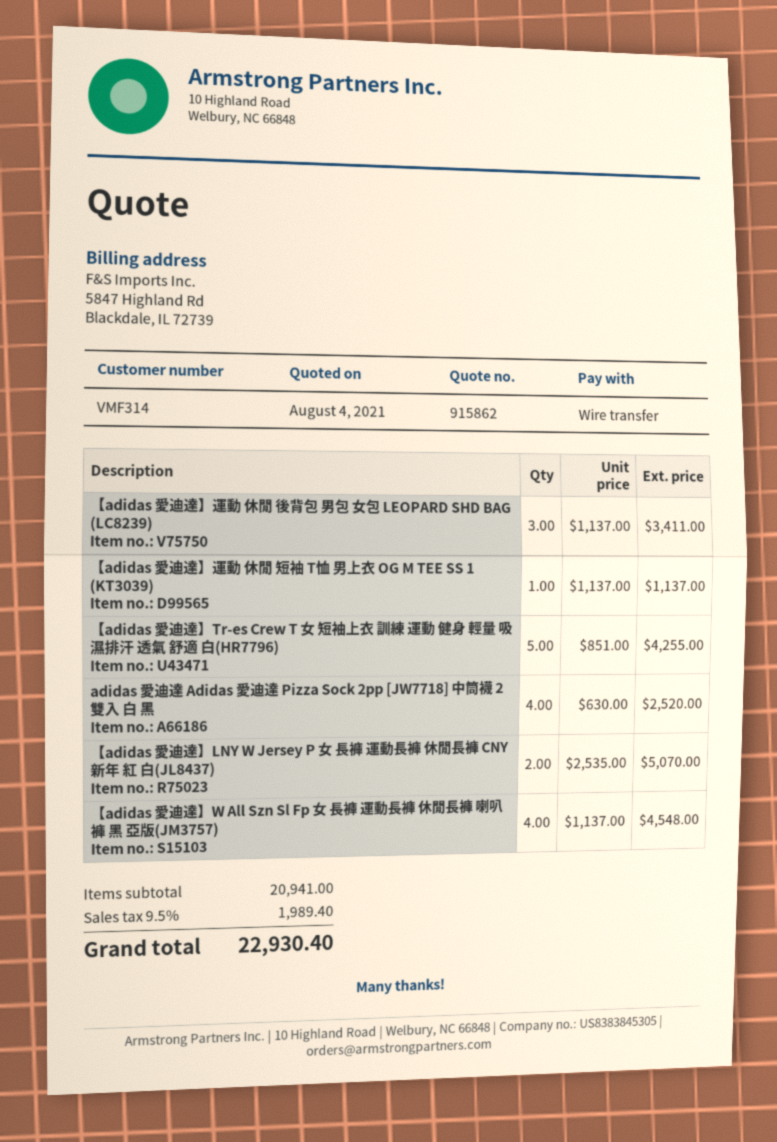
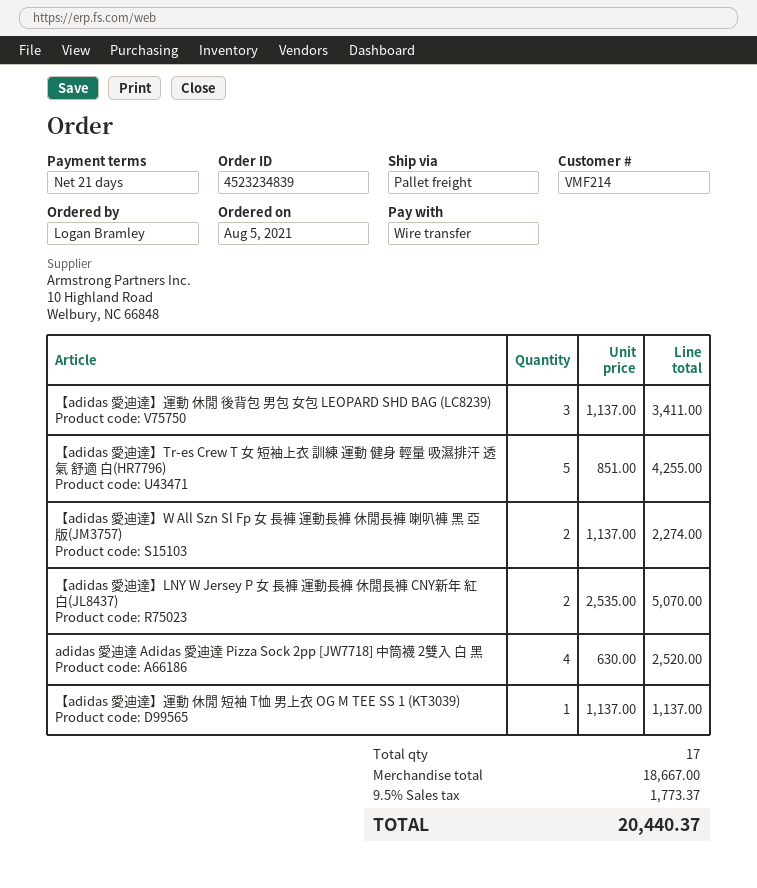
customer number: VMF314 -> VMF214
【adidas 愛迪達】W All Szn Sl Fp 女 長褲 運動長褲 休閒長褲 喇叭褲 黑 亞版(JM3757): 4 x 1137.00 = 4548.00 -> 2 x 1137.00 = 2274.00
subtotal: 20941.00 -> 18667.00
tax: 9.5% = 1989.40 -> 9.5% = 1773.37
total: 22930.40 -> 20440.37

